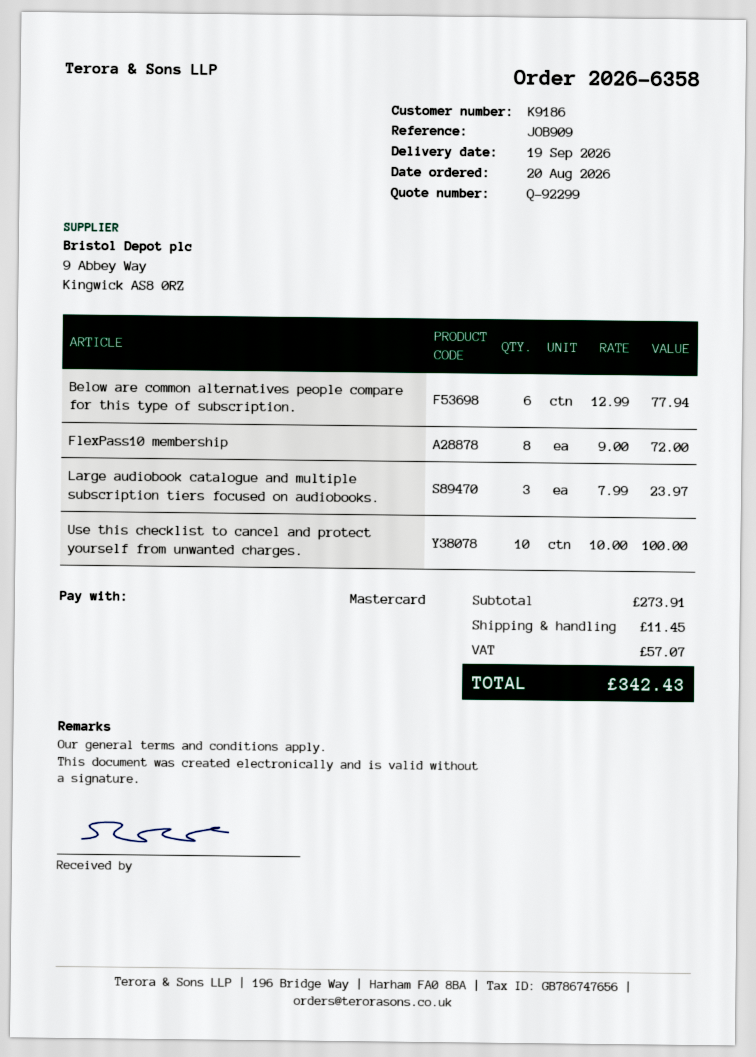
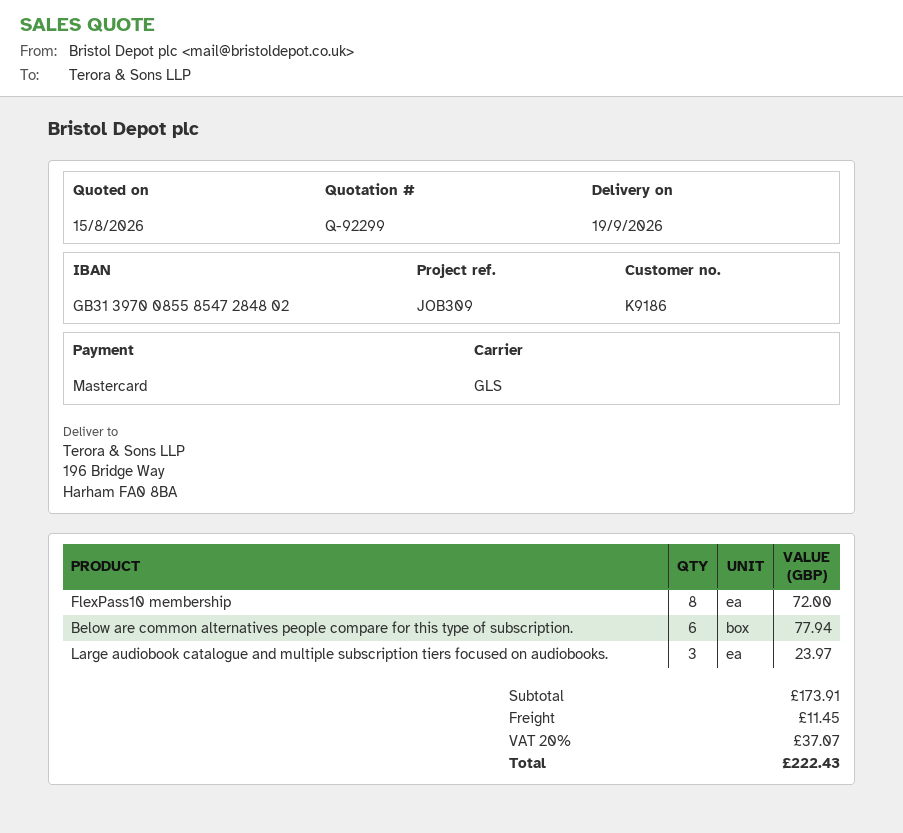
reference: JOB909 -> JOB309
Use this checklist to cancel and protect yourself from unwanted charges.: 10 for 100.00 -> none
subtotal: 273.91 -> 173.91
tax: 57.07 -> 37.07
total: 342.43 -> 222.43

